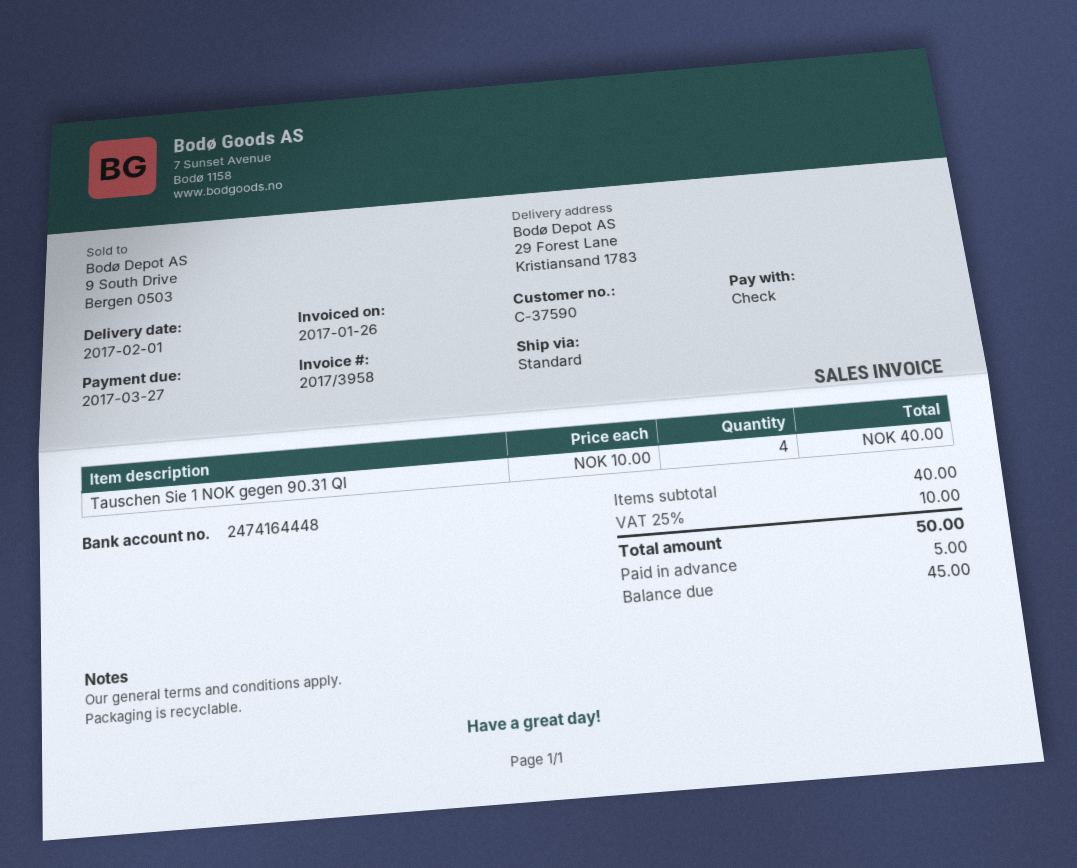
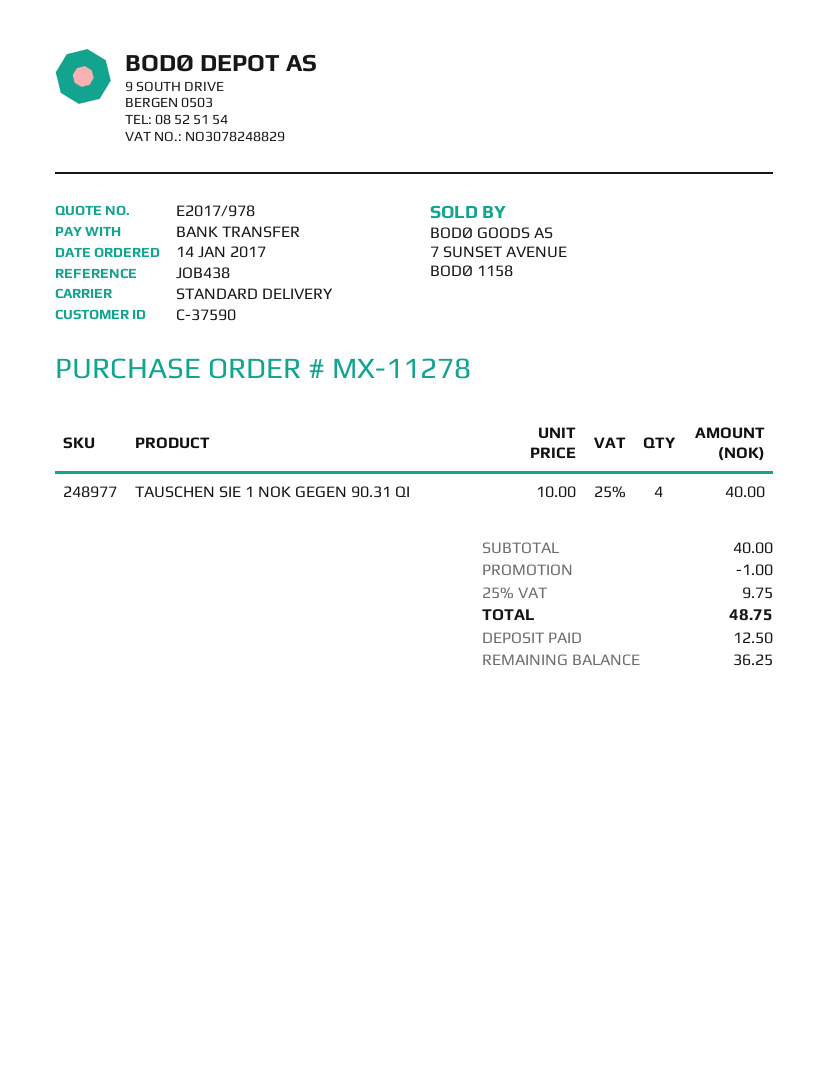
payment method: cheque -> bank transfer
discount: none -> 1.00
tax: 25% = 10.00 -> 25% = 9.75
total: 50.00 -> 48.75
deposit: 5.00 -> 12.50
balance: 45.00 -> 36.25

